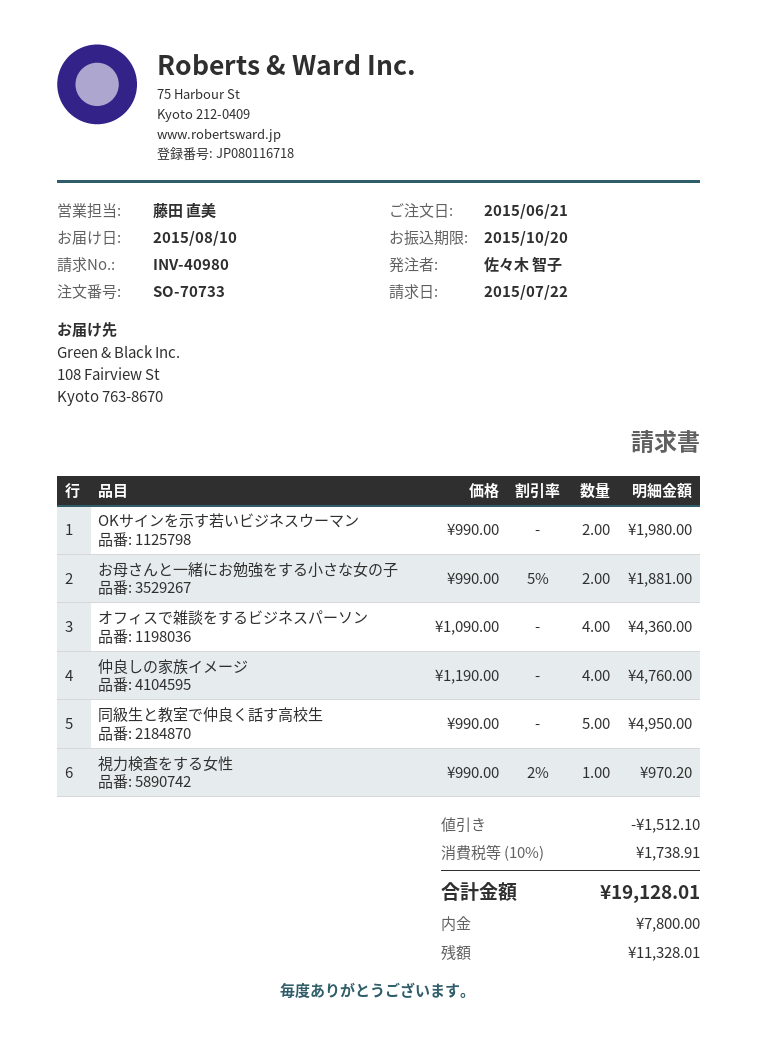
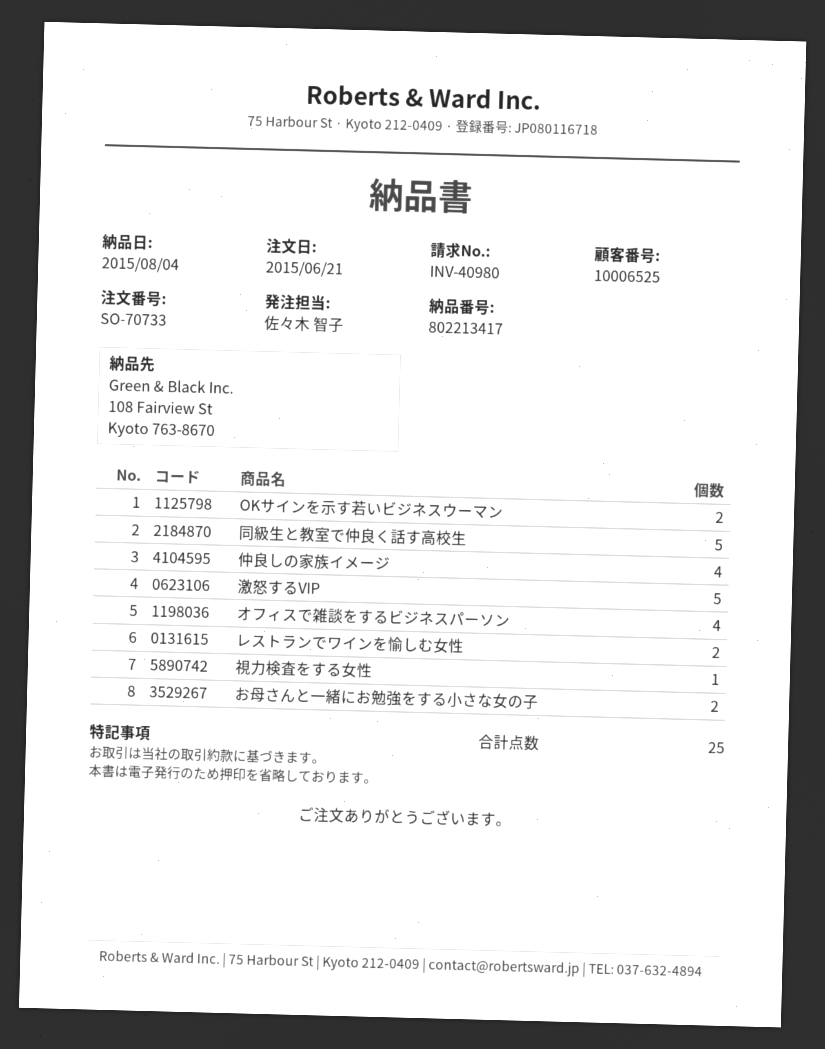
delivery date: 2015-08-10 -> 2015-08-04
激怒するVIP: none -> 5
レストランでワインを愉しむ女性: none -> 2

